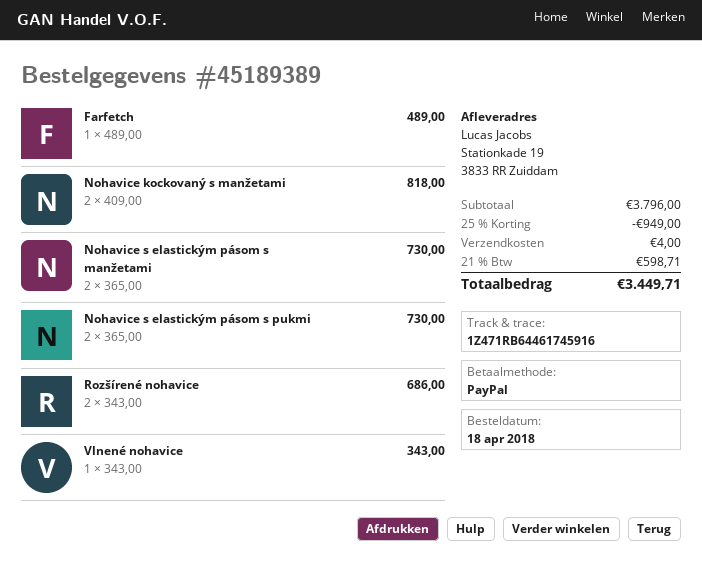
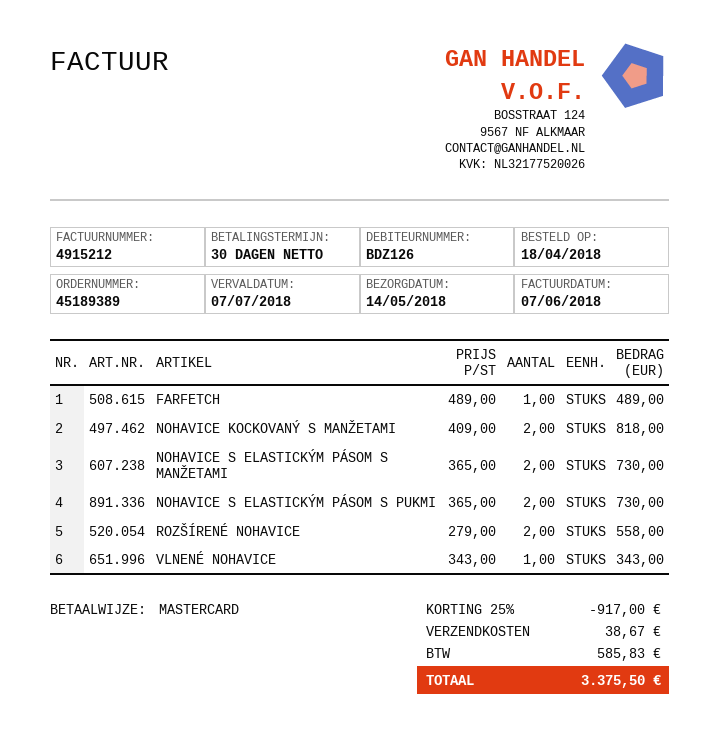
payment method: PayPal -> Mastercard
Rozšírené nohavice: 2 x 343.00 = 686.00 -> 2 x 279.00 = 558.00
discount: 25% = 949.00 -> 25% = 917.00
shipping: 4.00 -> 38.67
tax: 598.71 -> 585.83
total: 3449.71 -> 3375.50

